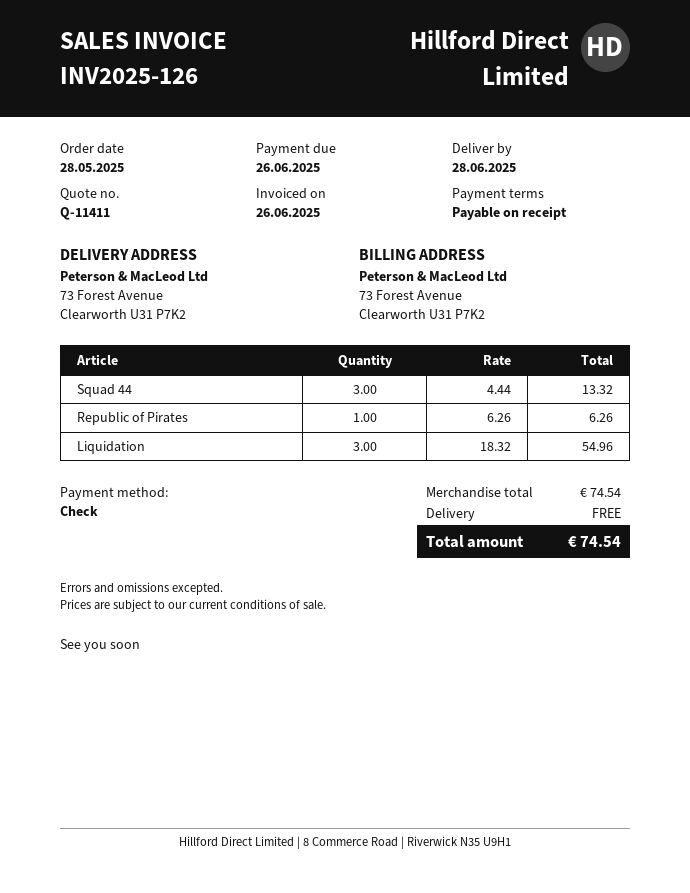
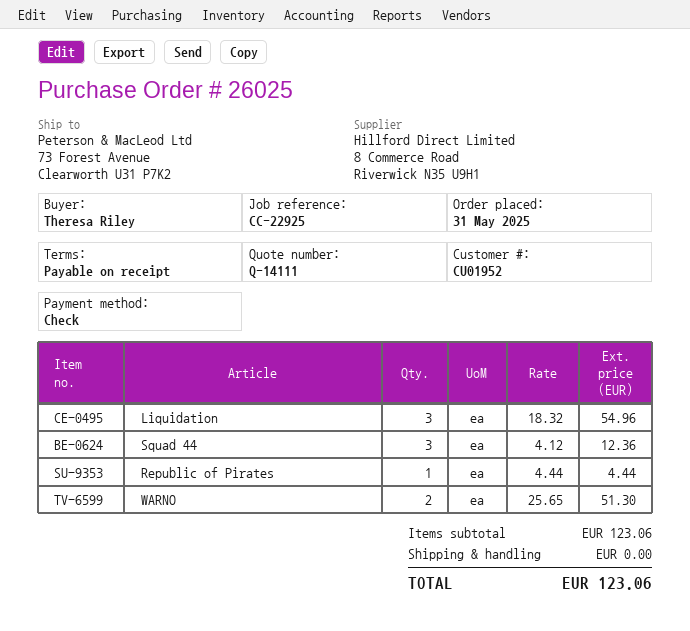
quote number: Q-11411 -> Q-14111
order date: 2025-05-28 -> 2025-05-31
Squad 44: 3 x 4.44 = 13.32 -> 3 x 4.12 = 12.36
Republic of Pirates: 1 x 6.26 = 6.26 -> 1 x 4.44 = 4.44
WARNO: none -> 2 x 25.65 = 51.30
subtotal: 74.54 -> 123.06
total: 74.54 -> 123.06

